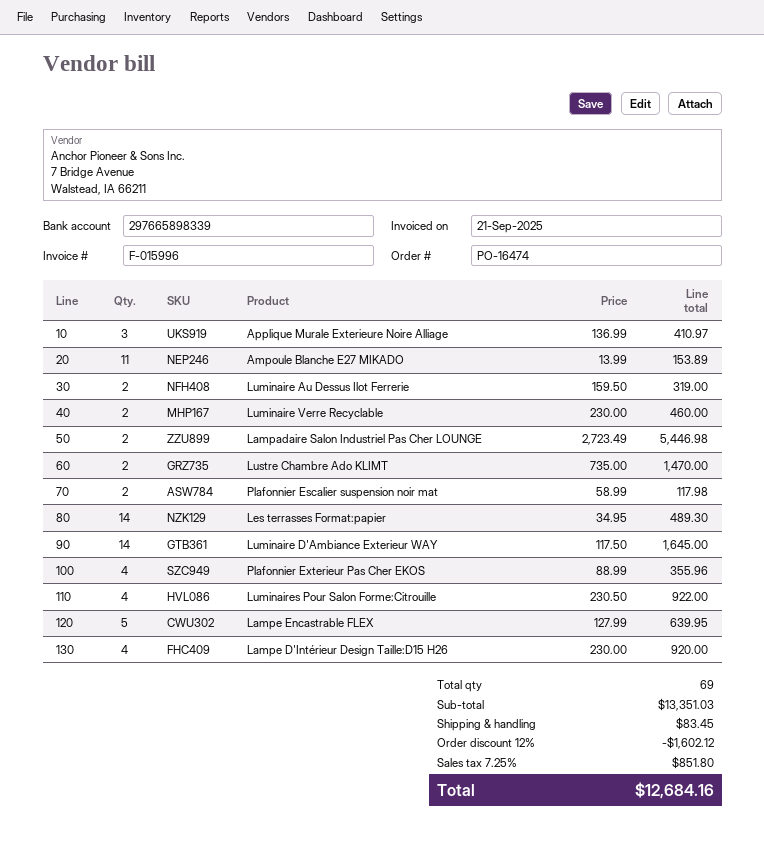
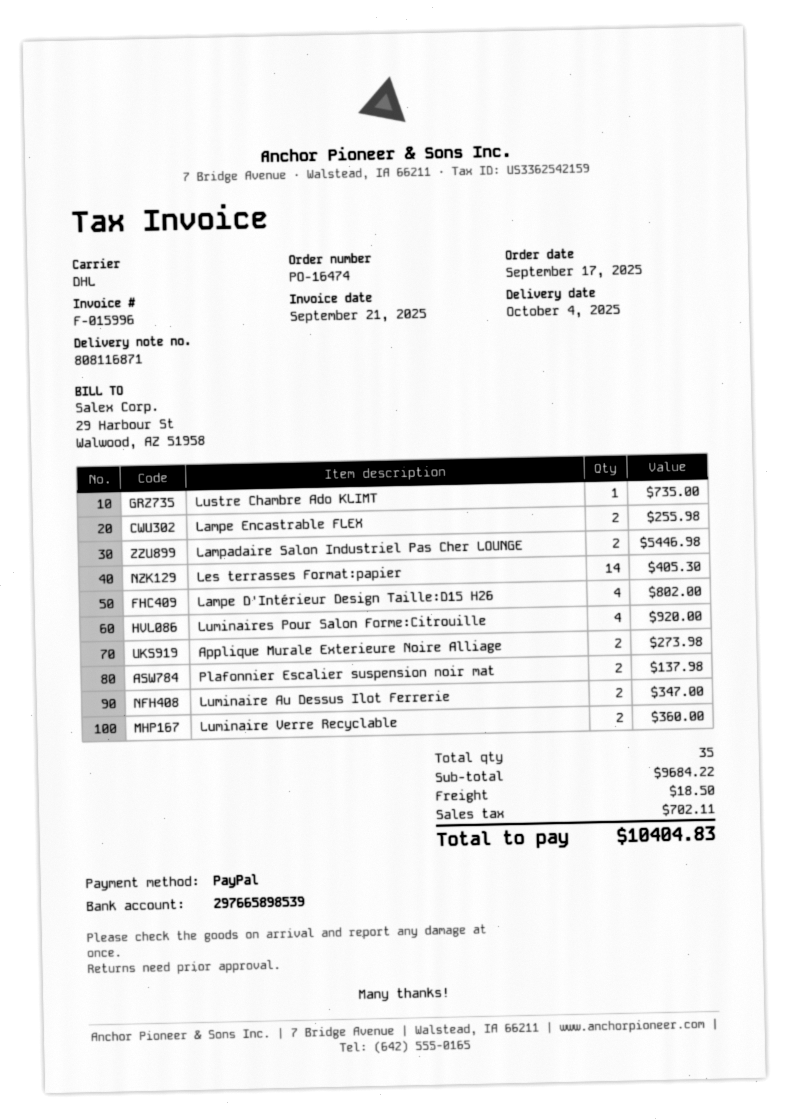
bank account: 297665898339 -> 297665898539
Applique Murale Exterieure Noire Alliage: 3 for 410.97 -> 2 for 273.98
Ampoule Blanche E27 MIKADO: 11 for 153.89 -> none
Luminaire Au Dessus Ilot Ferrerie: 2 for 319.00 -> 2 for 347.00
Luminaire Verre Recyclable: 2 for 460.00 -> 2 for 360.00
Lustre Chambre Ado KLIMT: 2 for 1470.00 -> 1 for 735.00
Plafonnier Escalier suspension noir mat: 2 for 117.98 -> 2 for 137.98
Les terrasses Format:papier: 14 for 489.30 -> 14 for 405.30
Luminaire D'Ambiance Exterieur WAY: 14 for 1645.00 -> none
Plafonnier Exterieur Pas Cher EKOS: 4 for 355.96 -> none
Luminaires Pour Salon Forme:Citrouille: 4 for 922.00 -> 4 for 920.00
Lampe Encastrable FLEX: 5 for 639.95 -> 2 for 255.98
Lampe D'Intérieur Design Taille:D15 H26: 4 for 920.00 -> 4 for 802.00
total quantity: 69 -> 35
subtotal: 13351.03 -> 9684.22
discount: 12% = 1602.12 -> none
shipping: 83.45 -> 18.50
tax: 851.80 -> 702.11
total: 12684.16 -> 10404.83

